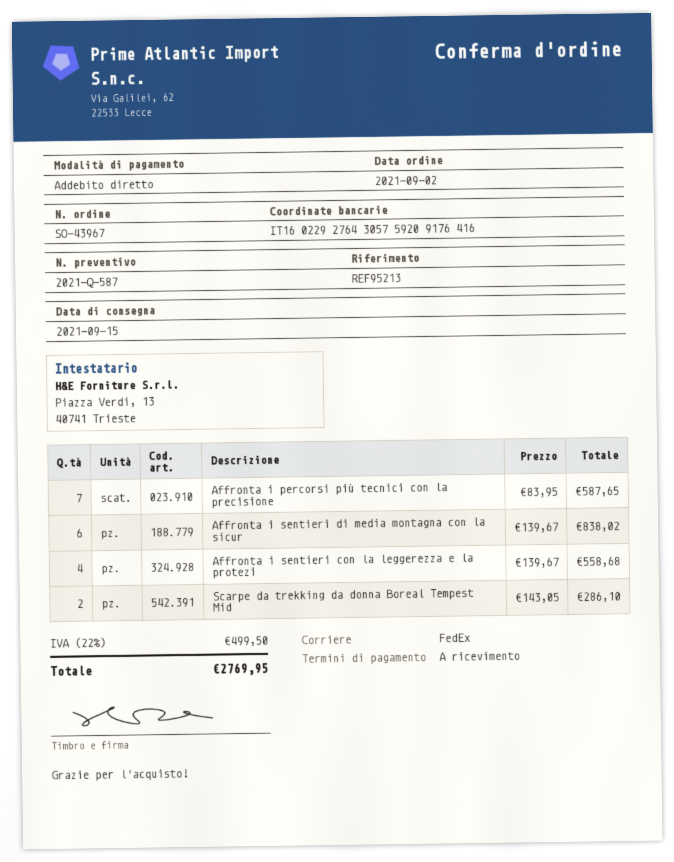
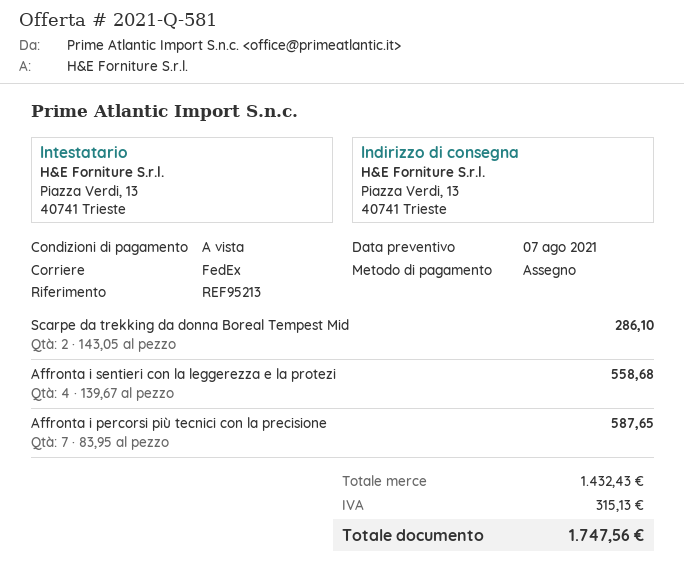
quote number: 2021-Q-587 -> 2021-Q-581
payment method: direct debit -> cheque
Affronta i sentieri di media montagna con la sicur: 6 x 139.67 = 838.02 -> none
tax: 499.50 -> 315.13
total: 2769.95 -> 1747.56

